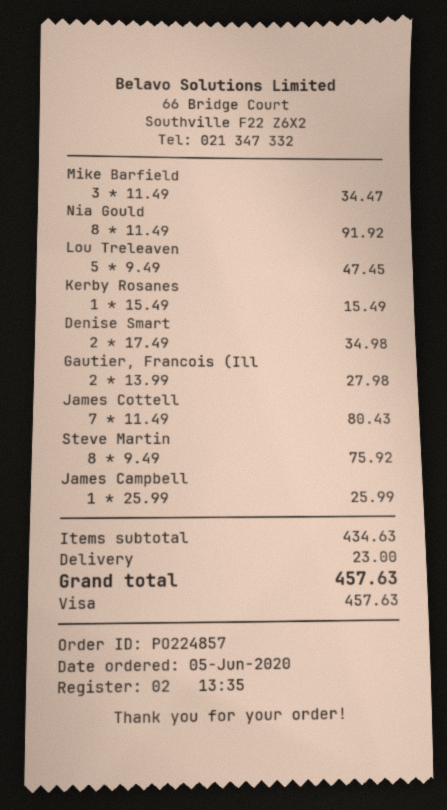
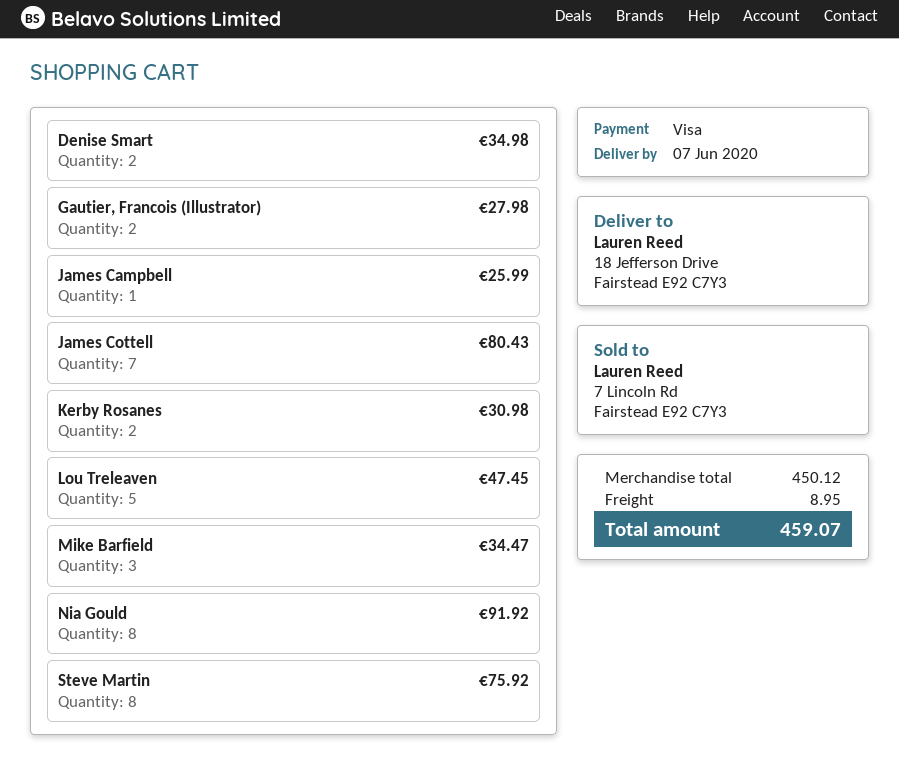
Kerby Rosanes: 1 for 15.49 -> 2 for 30.98
subtotal: 434.63 -> 450.12
shipping: 23.00 -> 8.95
total: 457.63 -> 459.07

